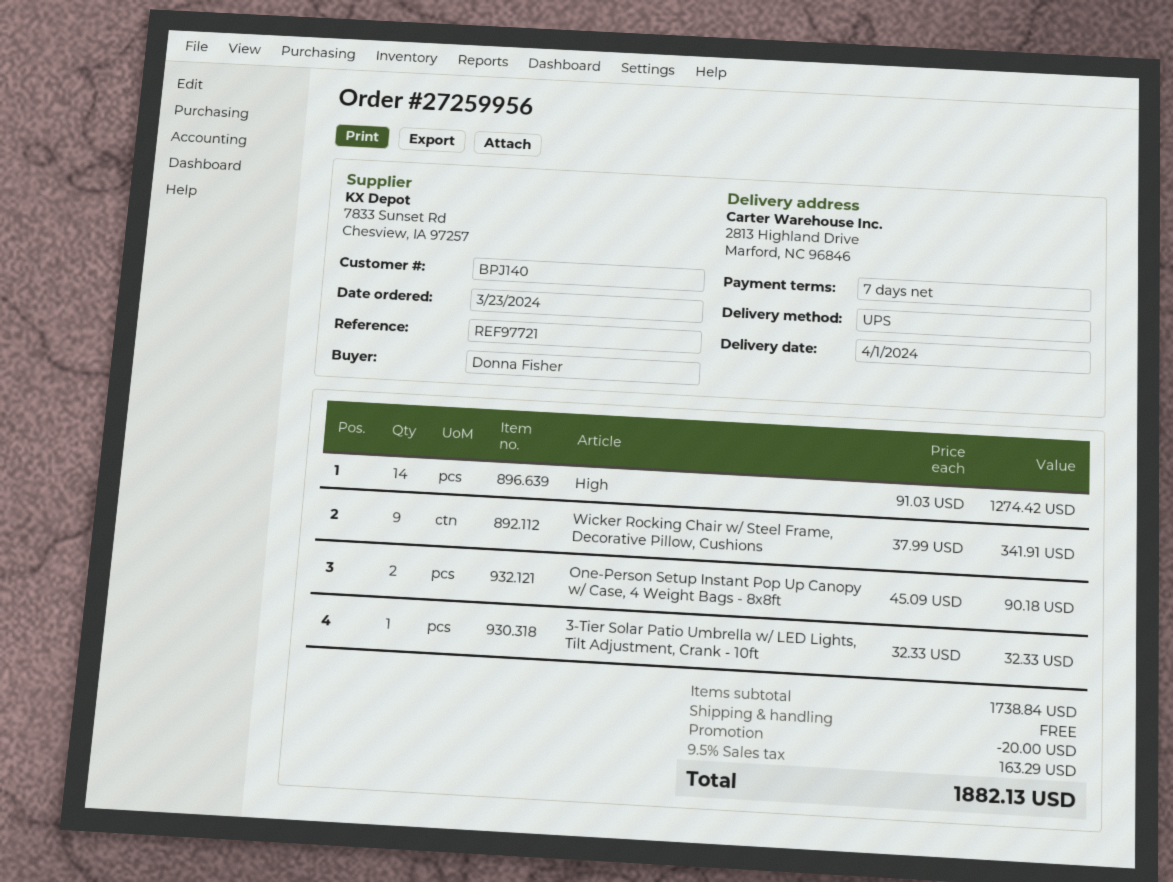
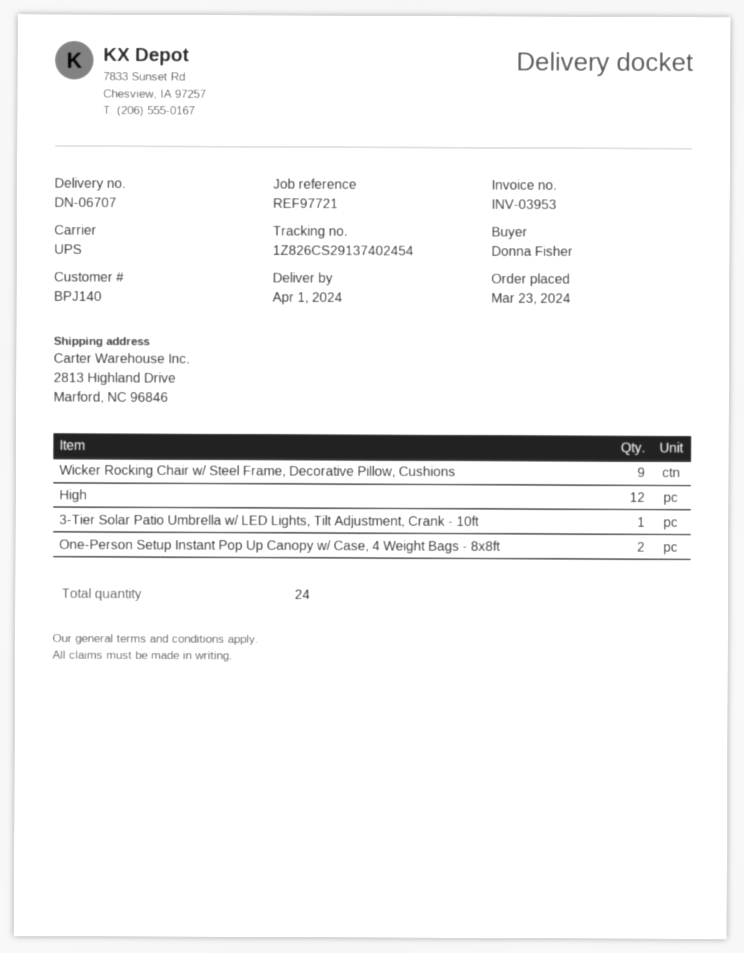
High: 14 -> 12

